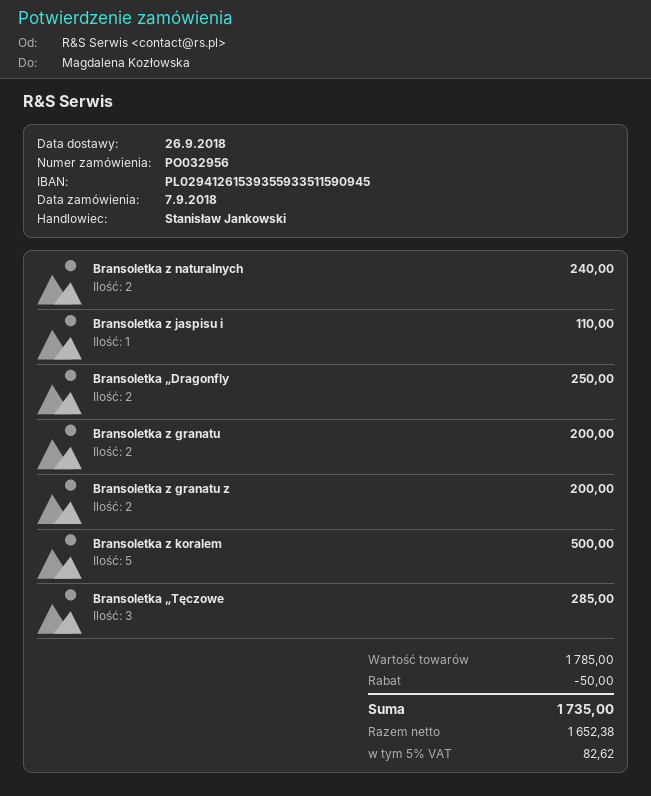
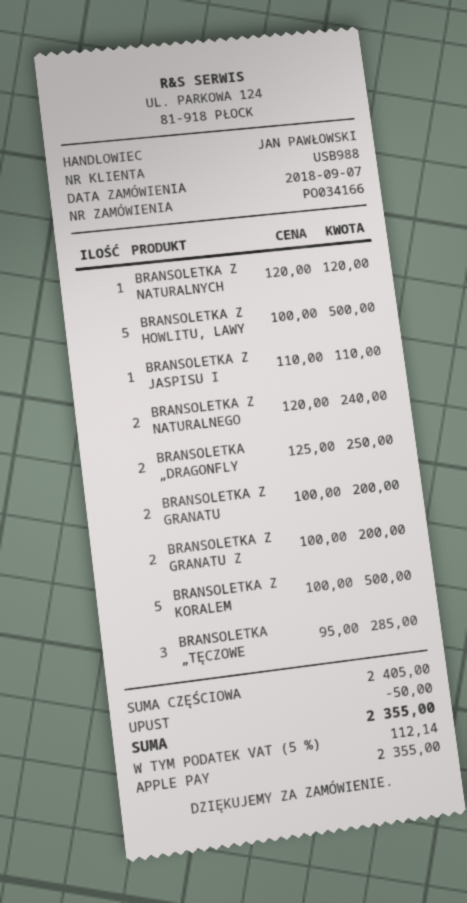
order number: PO032956 -> PO034166
sales rep: Stanisław Jankowski -> JAN PAWŁOWSKI
Bransoletka z naturalnych: 2 for 240.00 -> 1 for 120.00
BRANSOLETKA Z HOWLITU, LAWY: none -> 5 for 500.00
BRANSOLETKA Z NATURALNEGO: none -> 2 for 240.00
subtotal: 1785.00 -> 2405.00
tax: 5% = 82.62 -> 5% = 112.14
total: 1735.00 -> 2355.00

